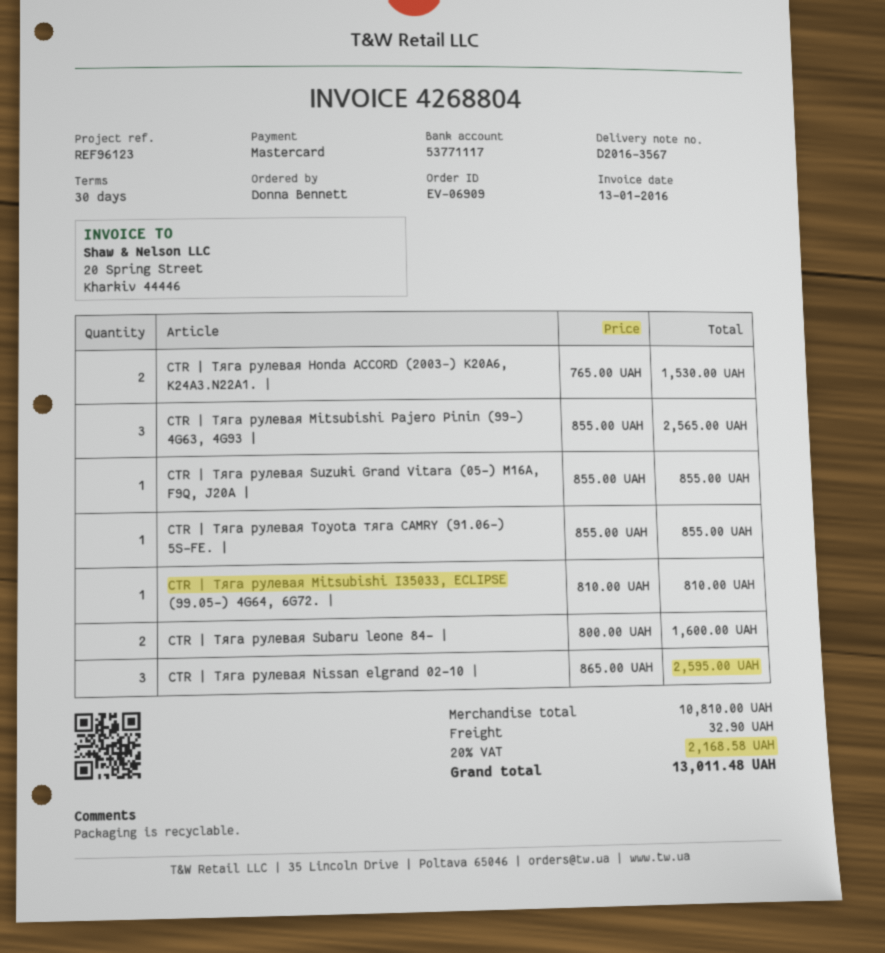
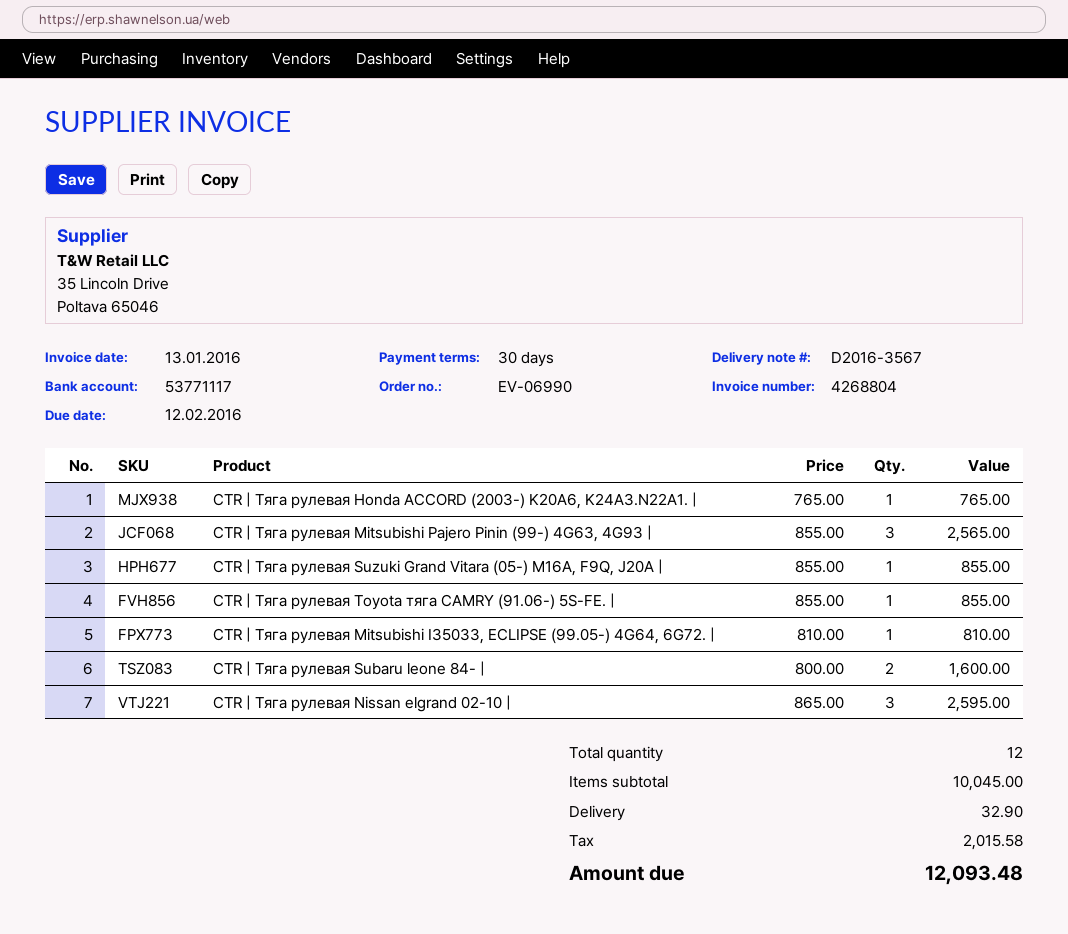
order number: EV-06909 -> EV-06990
CTR | Тяга рулевая Honda ACCORD (2003-) K20A6, K24A3.N22A1. |: 2 x 765.00 = 1530.00 -> 1 x 765.00 = 765.00
subtotal: 10810.00 -> 10045.00
tax: 2168.58 -> 2015.58
total: 13011.48 -> 12093.48

